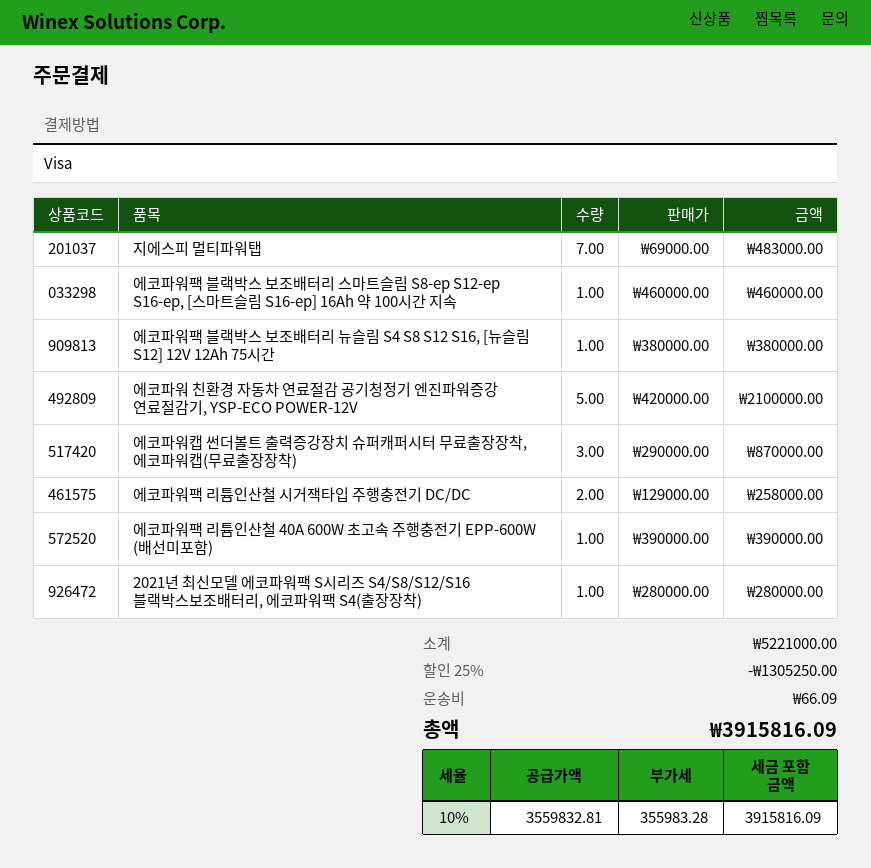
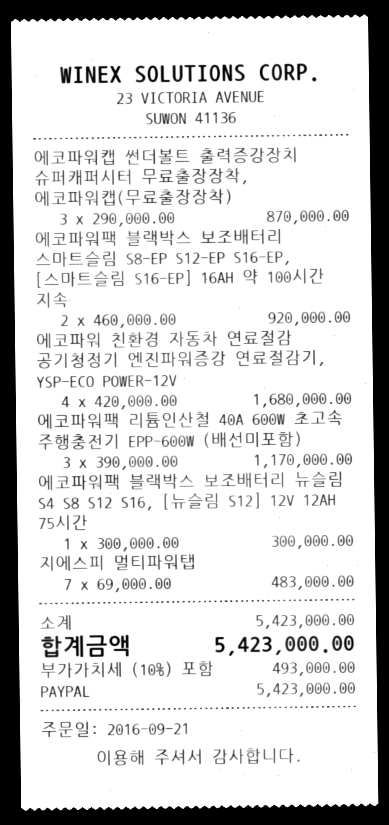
payment method: Visa -> PayPal
에코파워팩 블랙박스 보조배터리 스마트슬림 S8-ep S12-ep S16-ep, [스마트슬림 S16-ep] 16Ah 약 100시간 지속: 1 x 460000.00 = 460000.00 -> 2 x 460000.00 = 920000.00
에코파워팩 블랙박스 보조배터리 뉴슬림 S4 S8 S12 S16, [뉴슬림 S12] 12V 12Ah 75시간: 1 x 380000.00 = 380000.00 -> 1 x 300000.00 = 300000.00
에코파워 친환경 자동차 연료절감 공기청정기 엔진파워증강 연료절감기, YSP-ECO POWER-12V: 5 x 420000.00 = 2100000.00 -> 4 x 420000.00 = 1680000.00
에코파워팩 리튬인산철 시거잭타입 주행충전기 DC/DC: 2 x 129000.00 = 258000.00 -> none
에코파워팩 리튬인산철 40A 600W 초고속 주행충전기 EPP-600W (배선미포함): 1 x 390000.00 = 390000.00 -> 3 x 390000.00 = 1170000.00
2021년 최신모델 에코파워팩 S시리즈 S4/S8/S12/S16 블랙박스보조배터리, 에코파워팩 S4(출장장착): 1 x 280000.00 = 280000.00 -> none
subtotal: 5221000.00 -> 5423000.00
discount: 25% = 1305250.00 -> none
shipping: 66.09 -> none
tax: 10% = 355983.28 -> 10% = 493000.00
total: 3915816.09 -> 5423000.00

